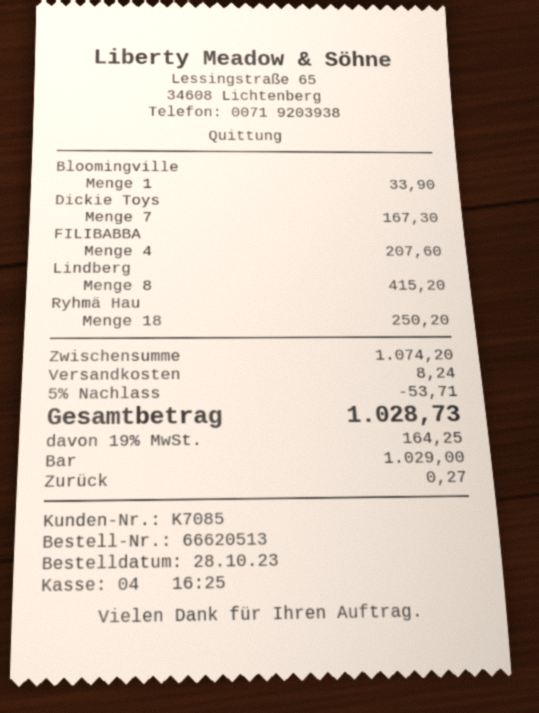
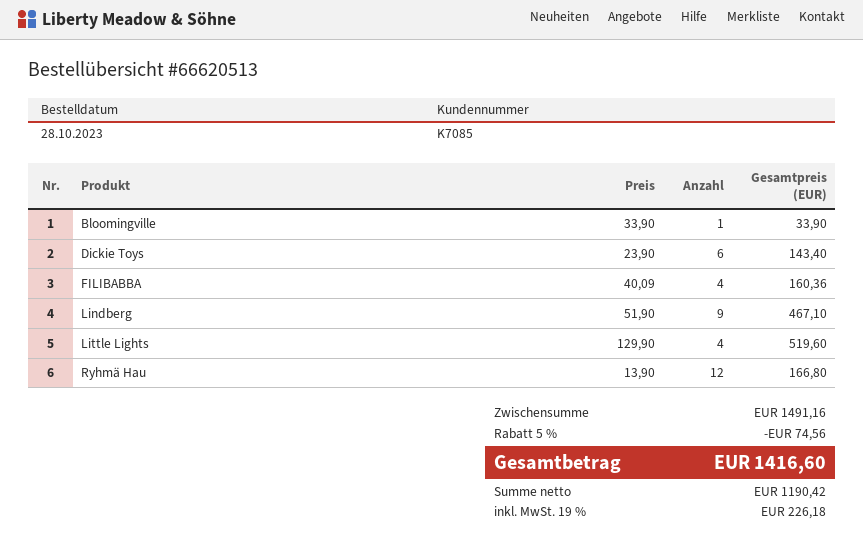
Dickie Toys: 7 for 167.30 -> 6 for 143.40
FILIBABBA: 4 for 207.60 -> 4 for 160.36
Lindberg: 8 for 415.20 -> 9 for 467.10
Ryhmä Hau: 18 for 250.20 -> 12 for 166.80
Little Lights: none -> 4 for 519.60
subtotal: 1074.20 -> 1491.16
discount: 5% = 53.71 -> 5% = 74.56
shipping: 8.24 -> none
tax: 19% = 164.25 -> 19% = 226.18
total: 1028.73 -> 1416.60

